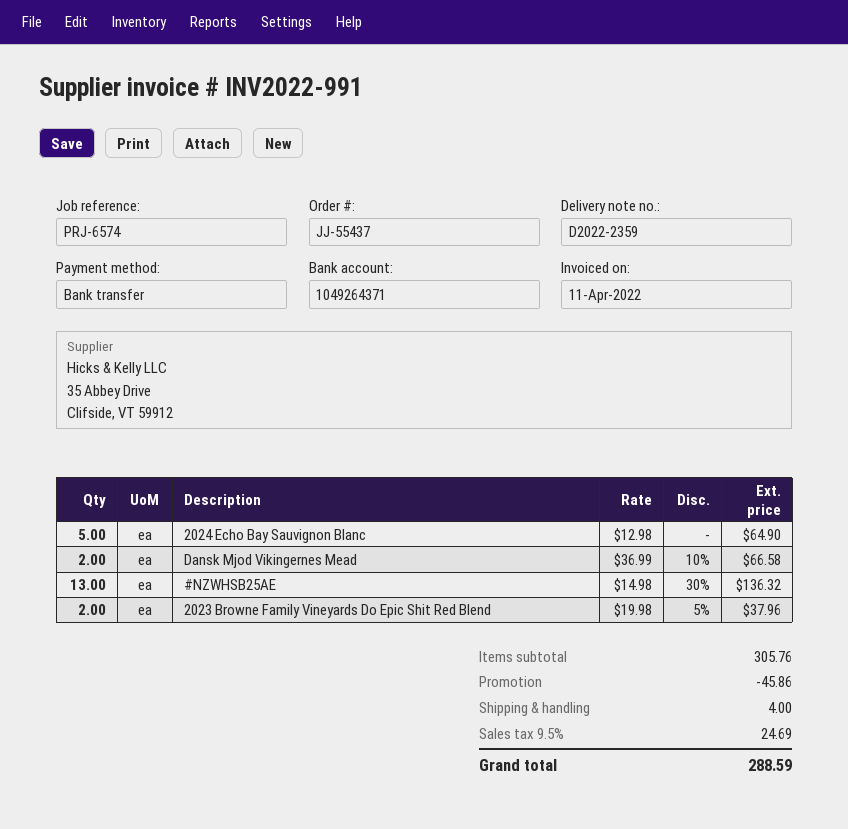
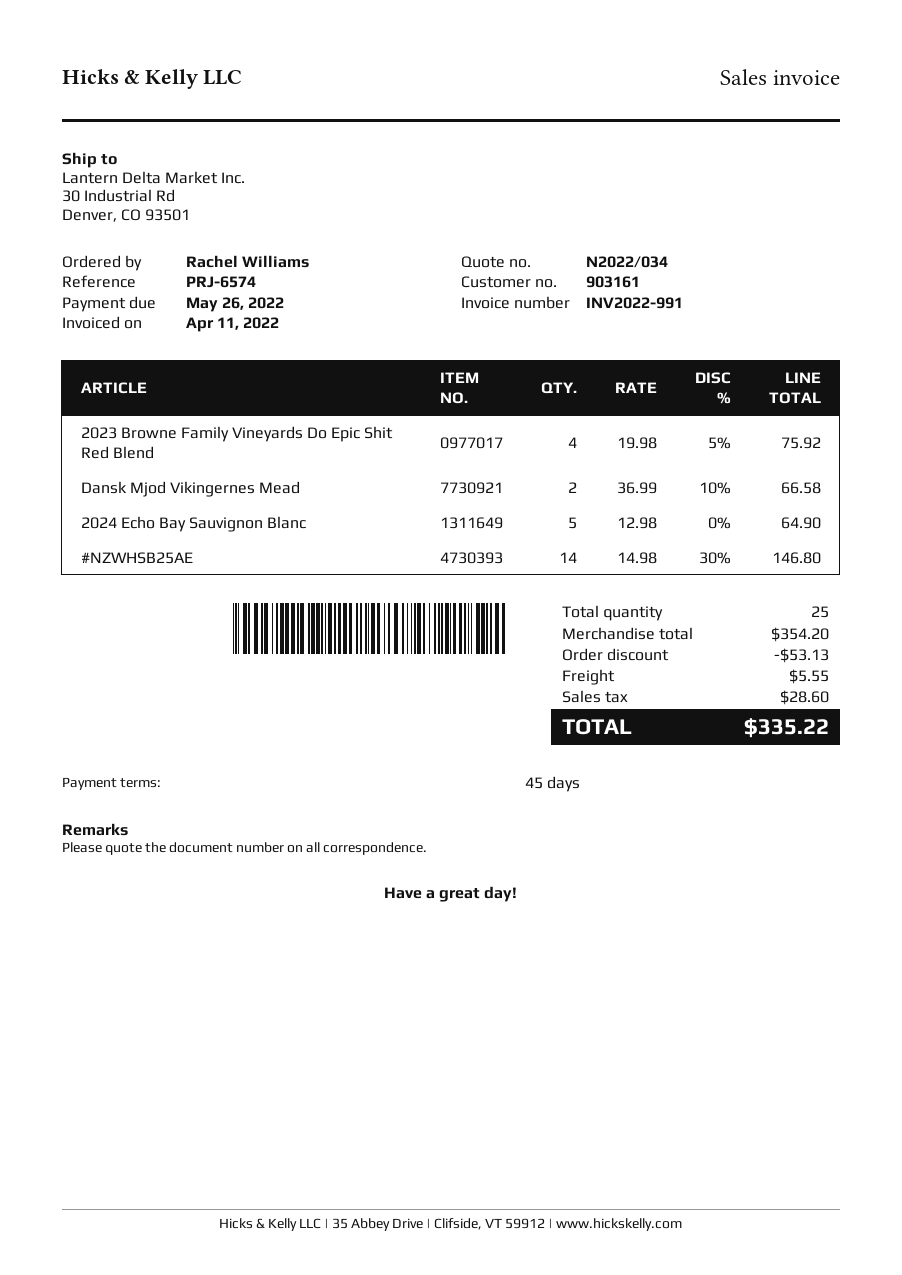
#NZWHSB25AE: 13 x 14.98 - 30% = 136.32 -> 14 x 14.98 - 30% = 146.80
2023 Browne Family Vineyards Do Epic Shit Red Blend: 2 x 19.98 - 5% = 37.96 -> 4 x 19.98 - 5% = 75.92
subtotal: 305.76 -> 354.20
discount: 45.86 -> 53.13
shipping: 4.00 -> 5.55
tax: 24.69 -> 28.60
total: 288.59 -> 335.22

